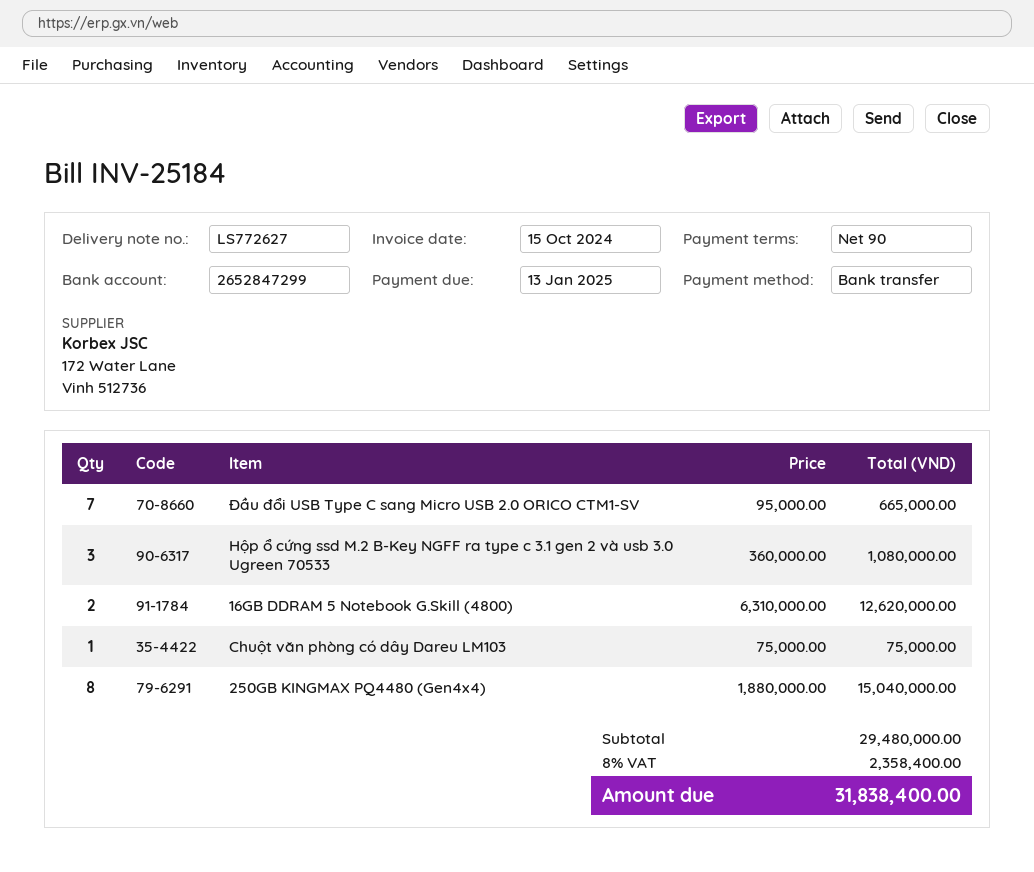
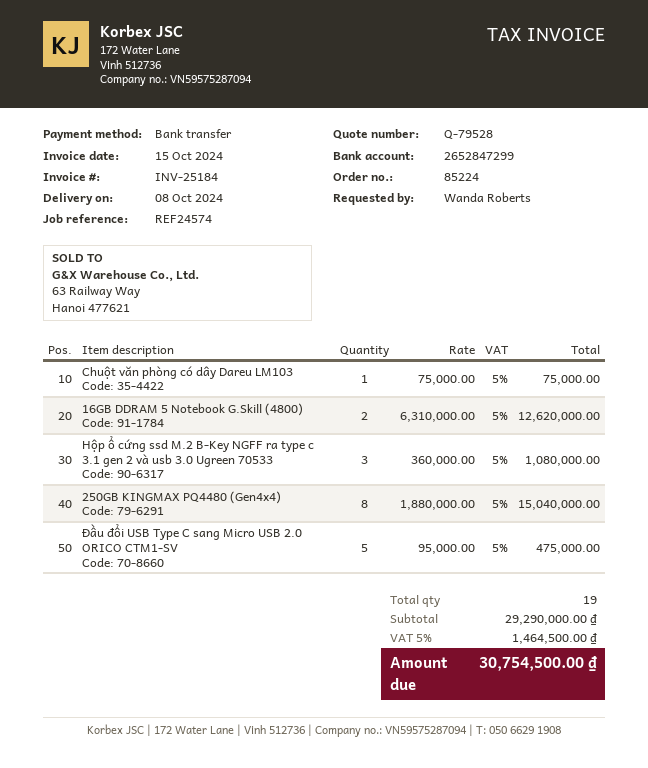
Đầu đổi USB Type C sang Micro USB 2.0 ORICO CTM1-SV: 7 x 95000.00 = 665000.00 -> 5 x 95000.00 = 475000.00
subtotal: 29480000.00 -> 29290000.00
tax: 8% = 2358400.00 -> 5% = 1464500.00
total: 31838400.00 -> 30754500.00

